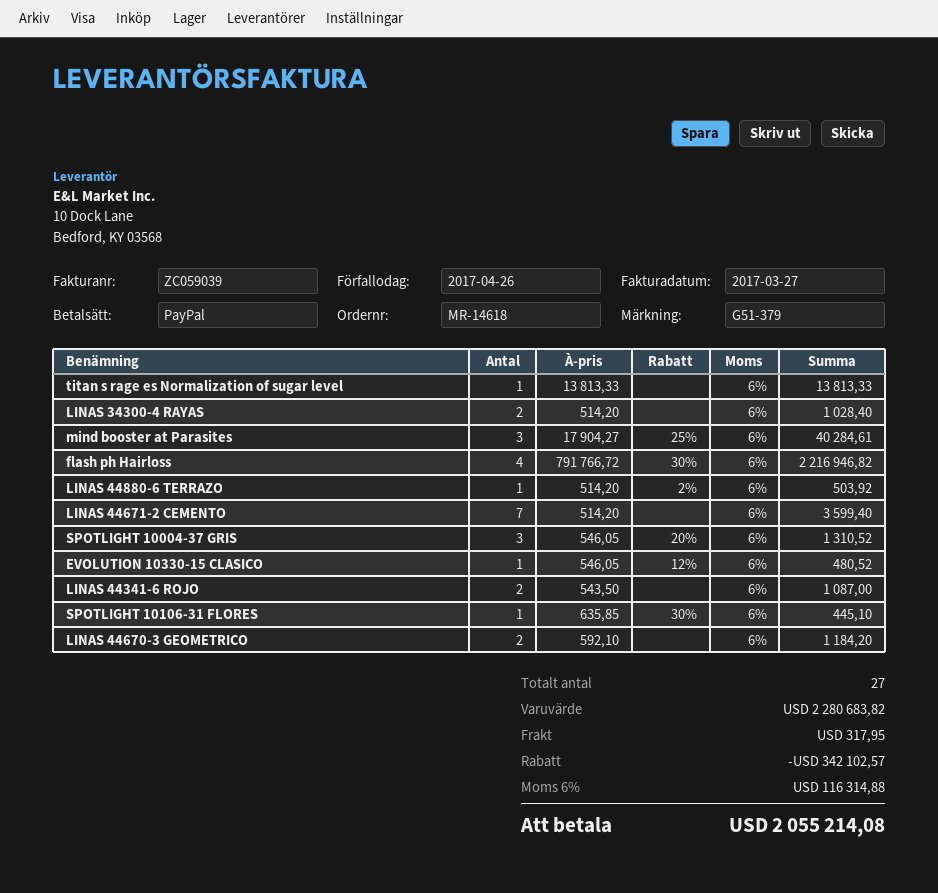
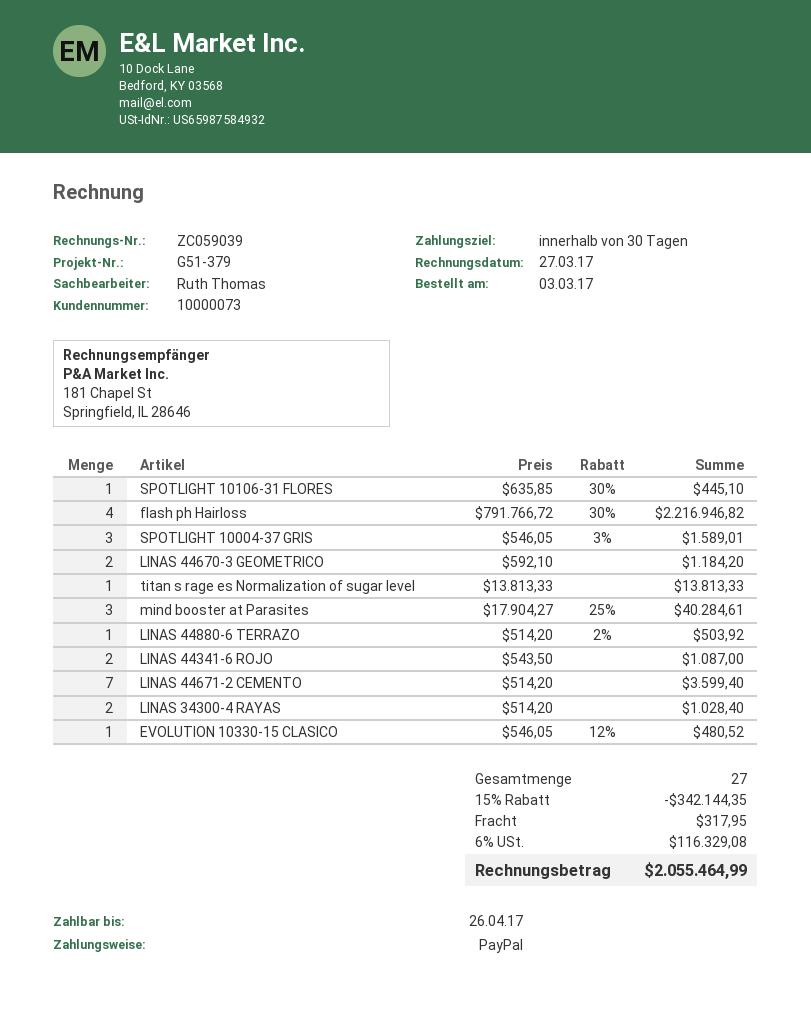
SPOTLIGHT 10004-37 GRIS: 3 x 546.05 - 20% = 1310.52 -> 3 x 546.05 - 3% = 1589.01
discount: 342102.57 -> 342144.35
tax: 6% = 116314.88 -> 6% = 116329.08
total: 2055214.08 -> 2055464.99

